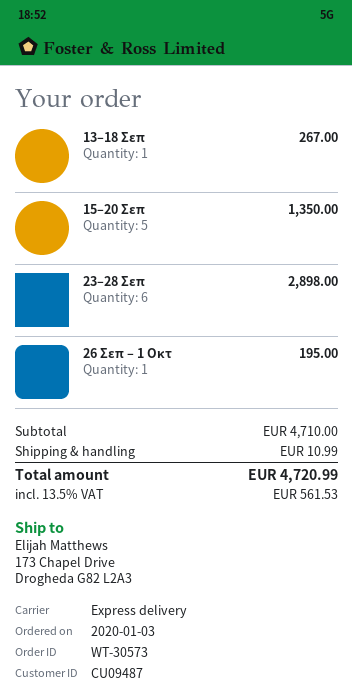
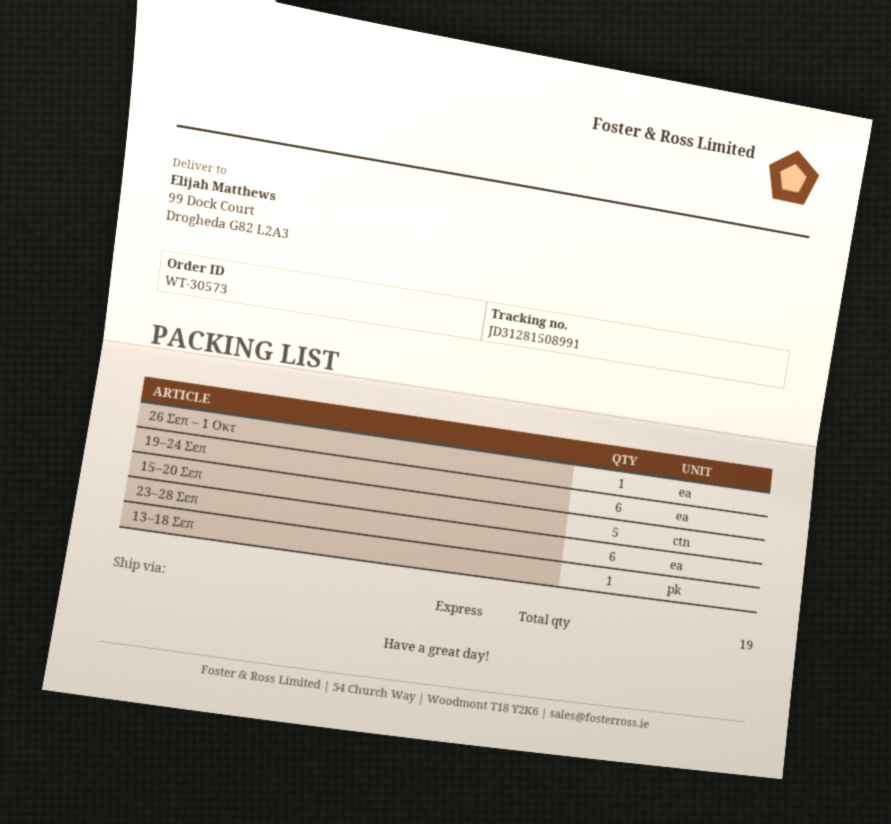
ship to: 173 Chapel Drive, Drogheda G82 L2A3 -> 99 Dock Court, Drogheda G82 L2A3
19–24 Σεπ: none -> 6

